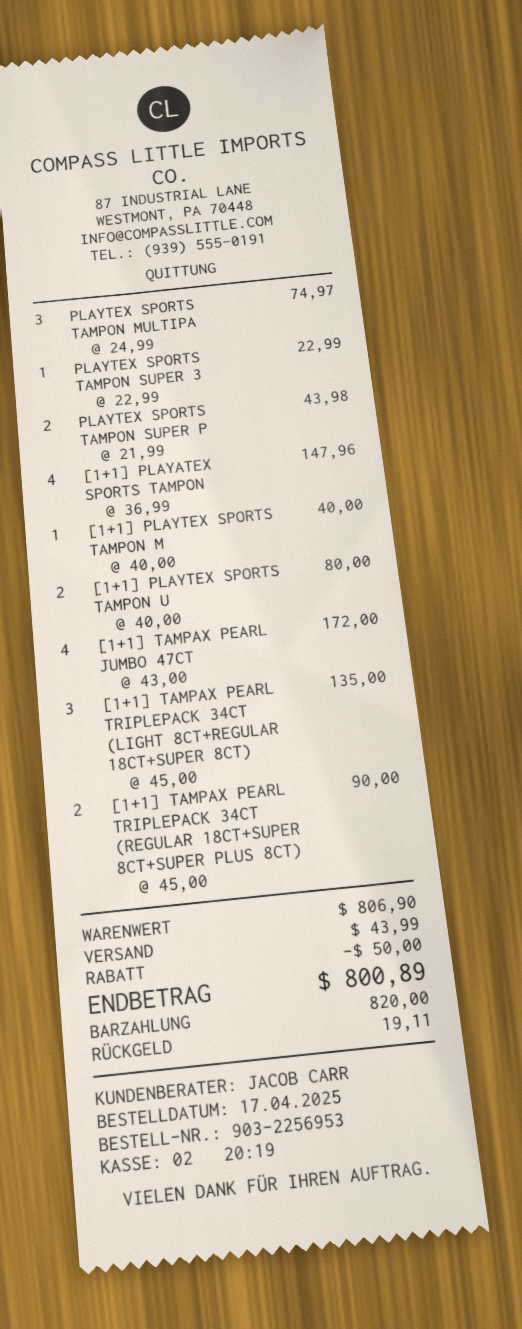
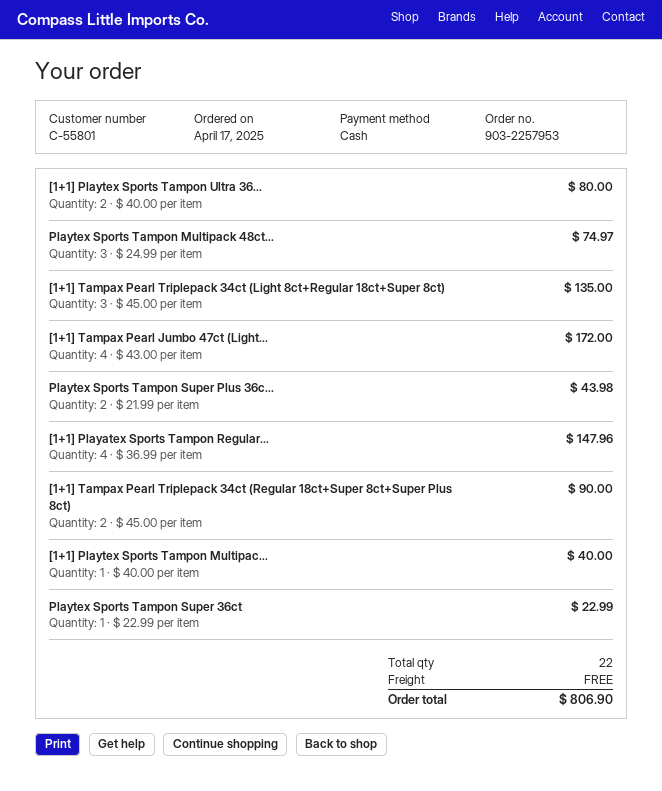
order number: 903-2256953 -> 903-2257953
discount: 50.00 -> none
shipping: 43.99 -> 0.00
total: 800.89 -> 806.90

